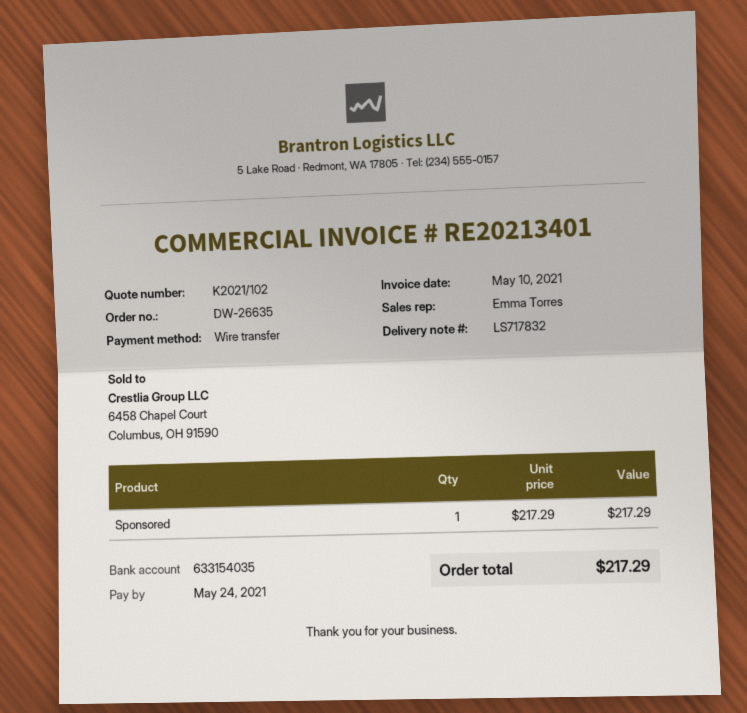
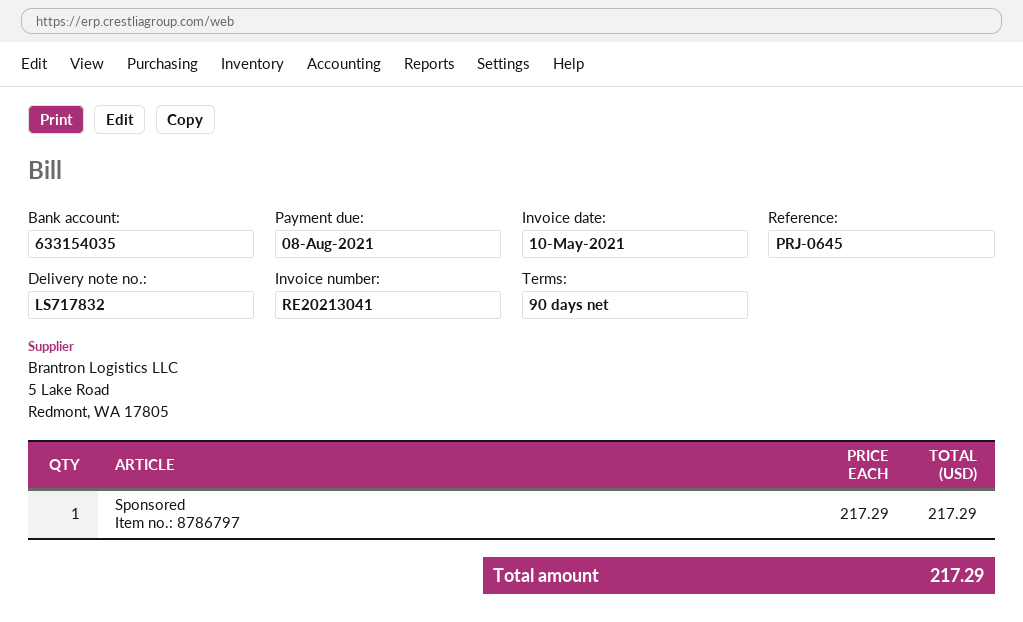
invoice number: RE20213401 -> RE20213041
due date: 2021-05-24 -> 2021-08-08

